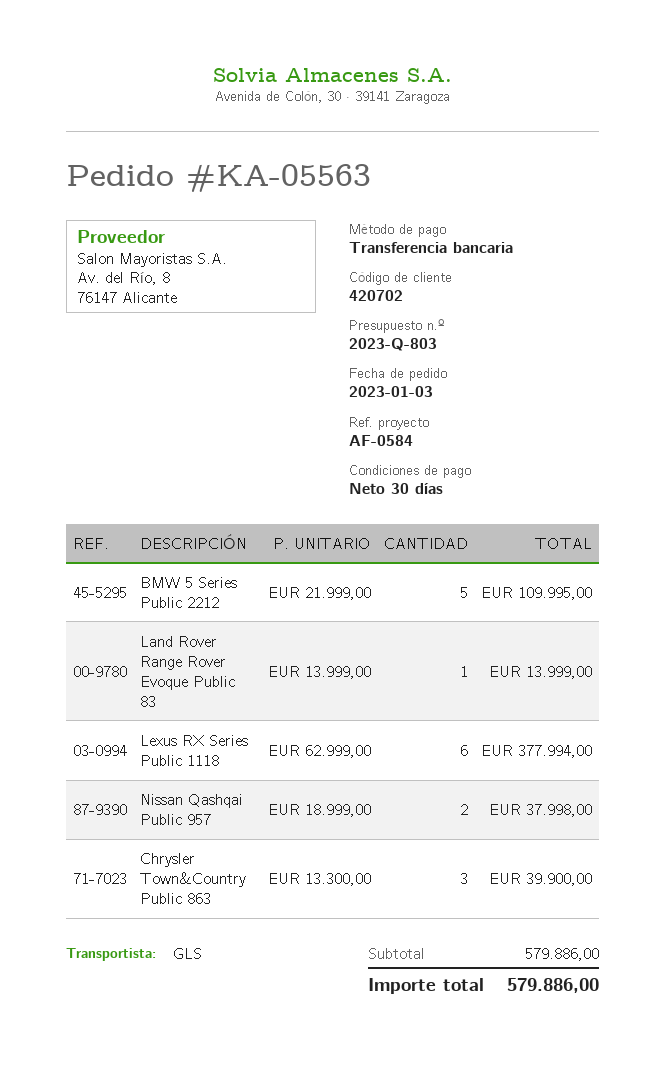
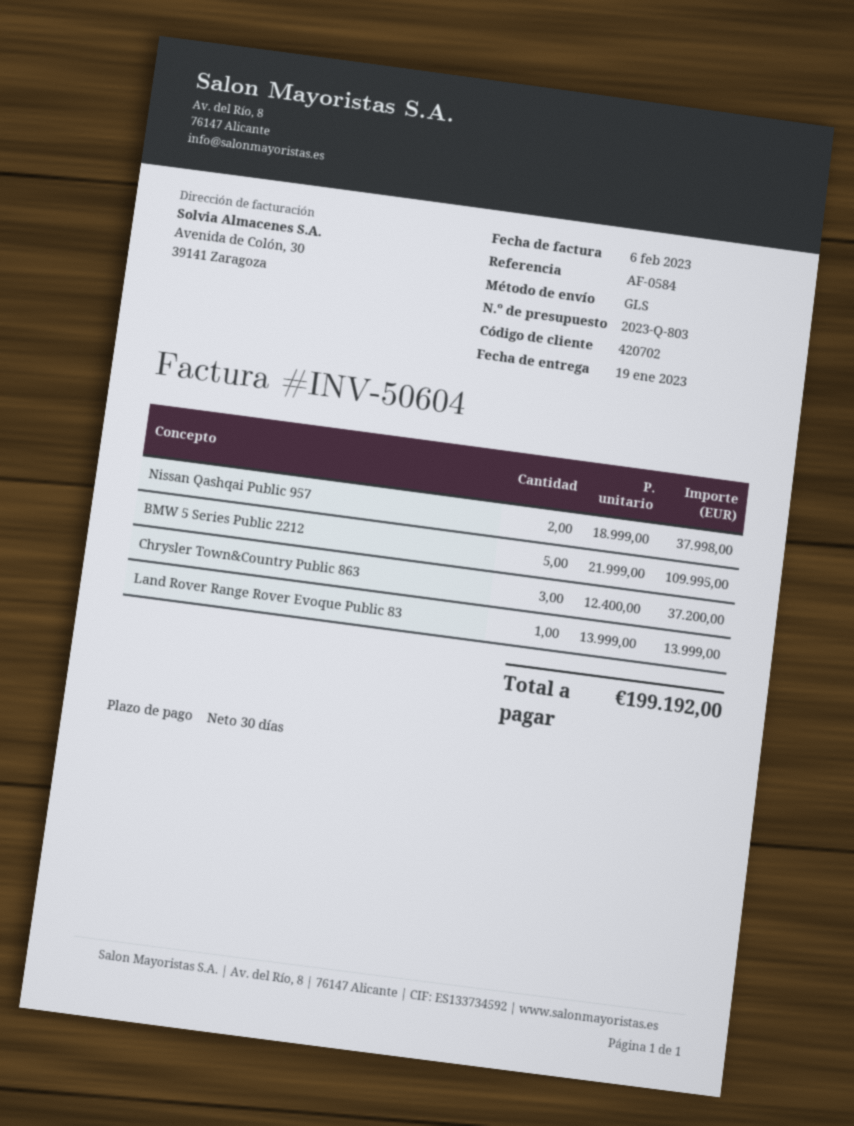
Lexus RX Series Public 1118: 6 x 62999.00 = 377994.00 -> none
Chrysler Town&Country Public 863: 3 x 13300.00 = 39900.00 -> 3 x 12400.00 = 37200.00
total: 579886.00 -> 199192.00

